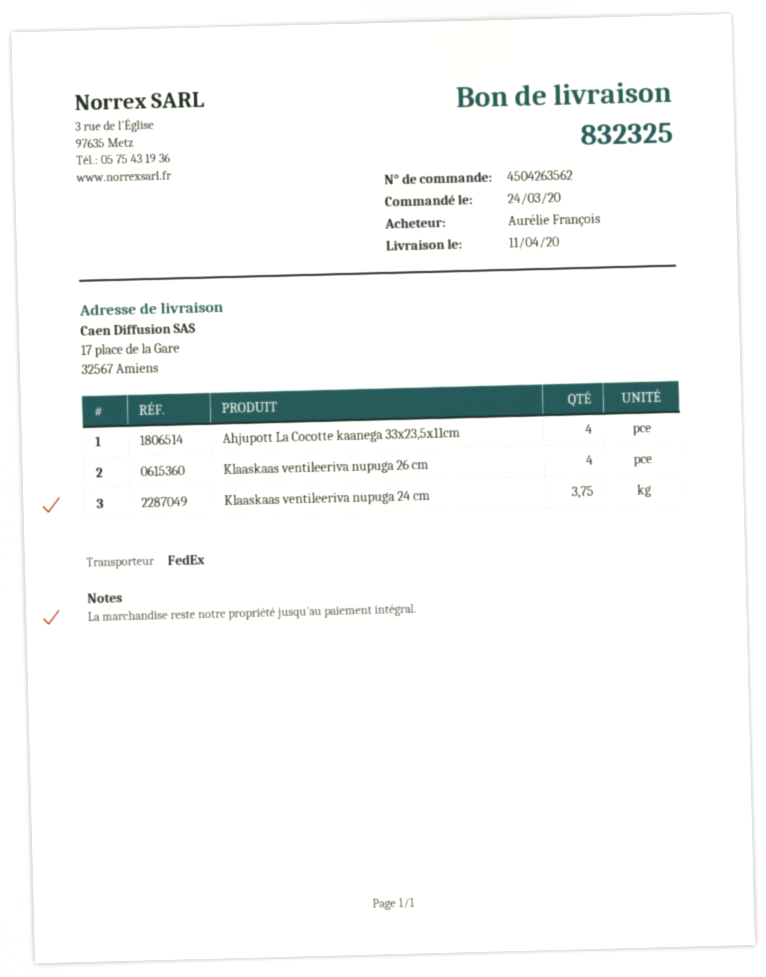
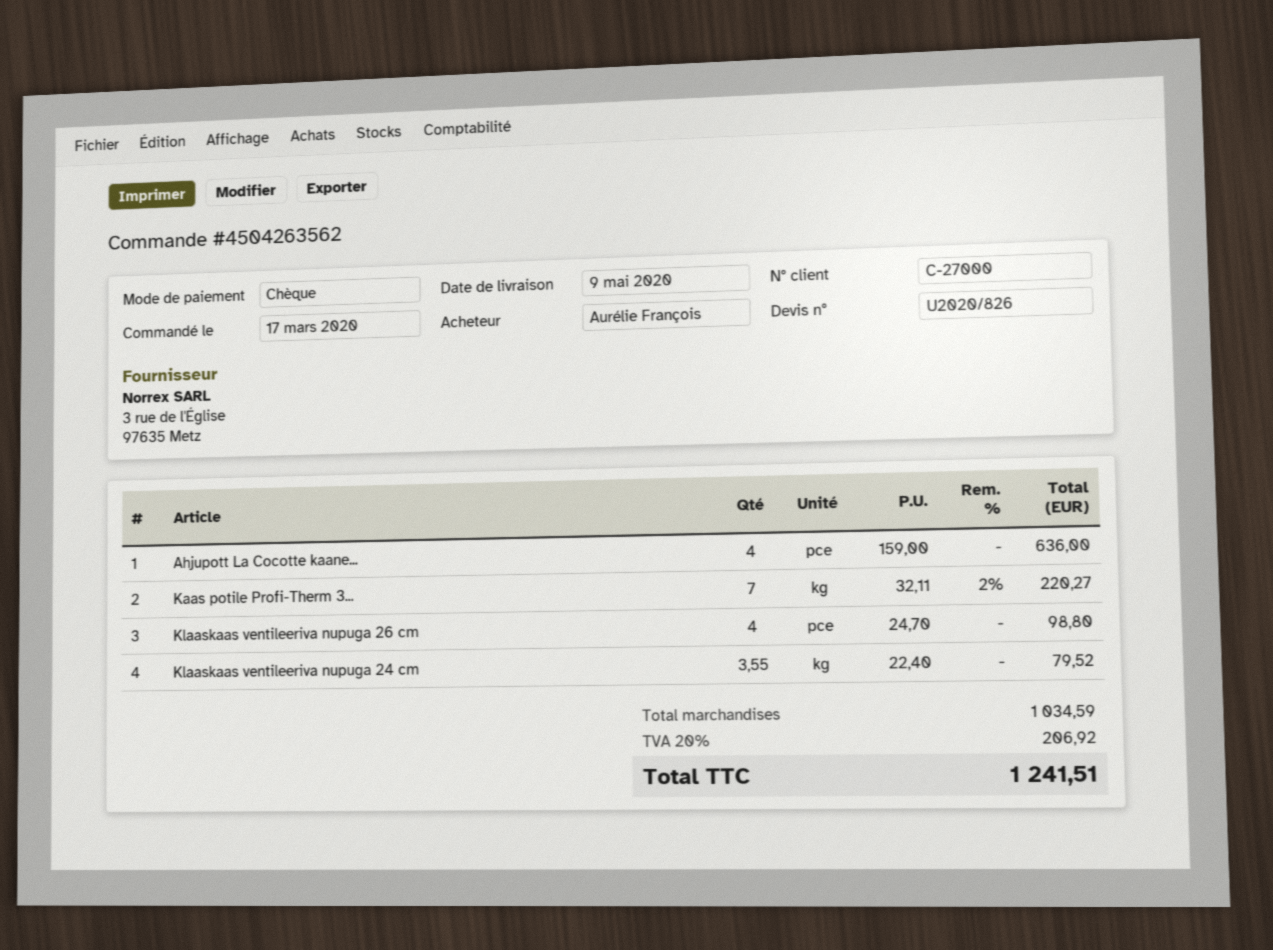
order date: 2020-03-24 -> 2020-03-17
delivery date: 2020-04-11 -> 2020-05-09
Klaaskaas ventileeriva nupuga 24 cm: 3.75 -> 3.55
Kaas potile Profi-Therm 3...: none -> 7

